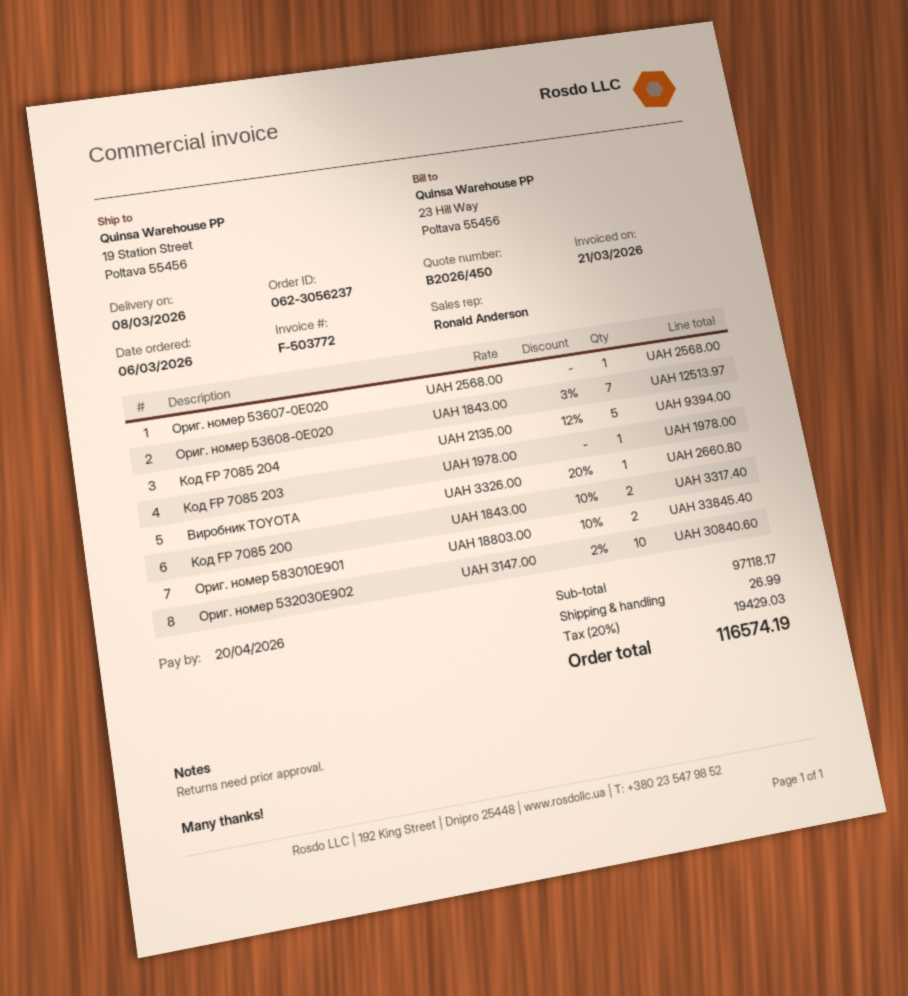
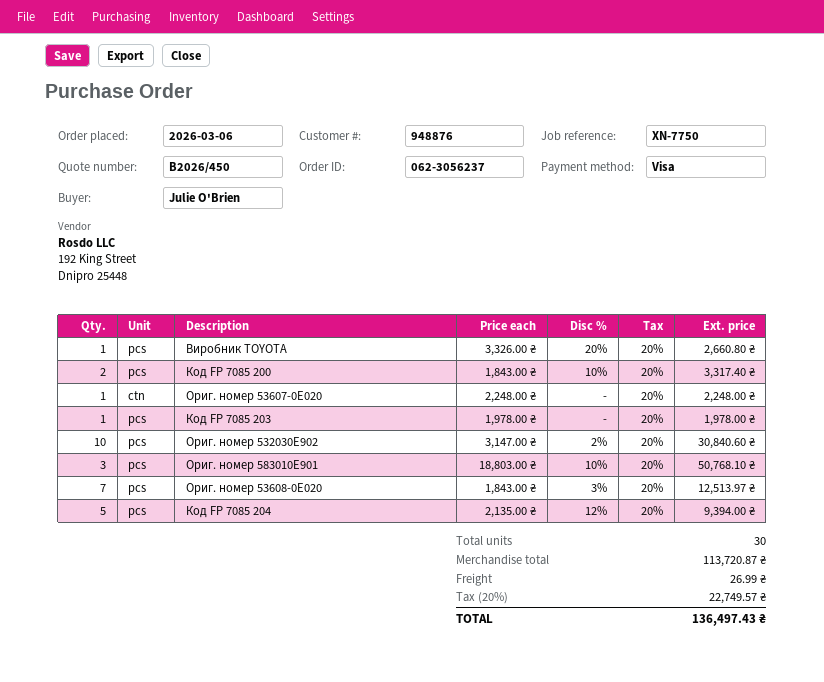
Ориг. номер 53607-0E020: 1 x 2568.00 = 2568.00 -> 1 x 2248.00 = 2248.00
Ориг. номер 583010E901: 2 x 18803.00 - 10% = 33845.40 -> 3 x 18803.00 - 10% = 50768.10
subtotal: 97118.17 -> 113720.87
tax: 20% = 19429.03 -> 20% = 22749.57
total: 116574.19 -> 136497.43

